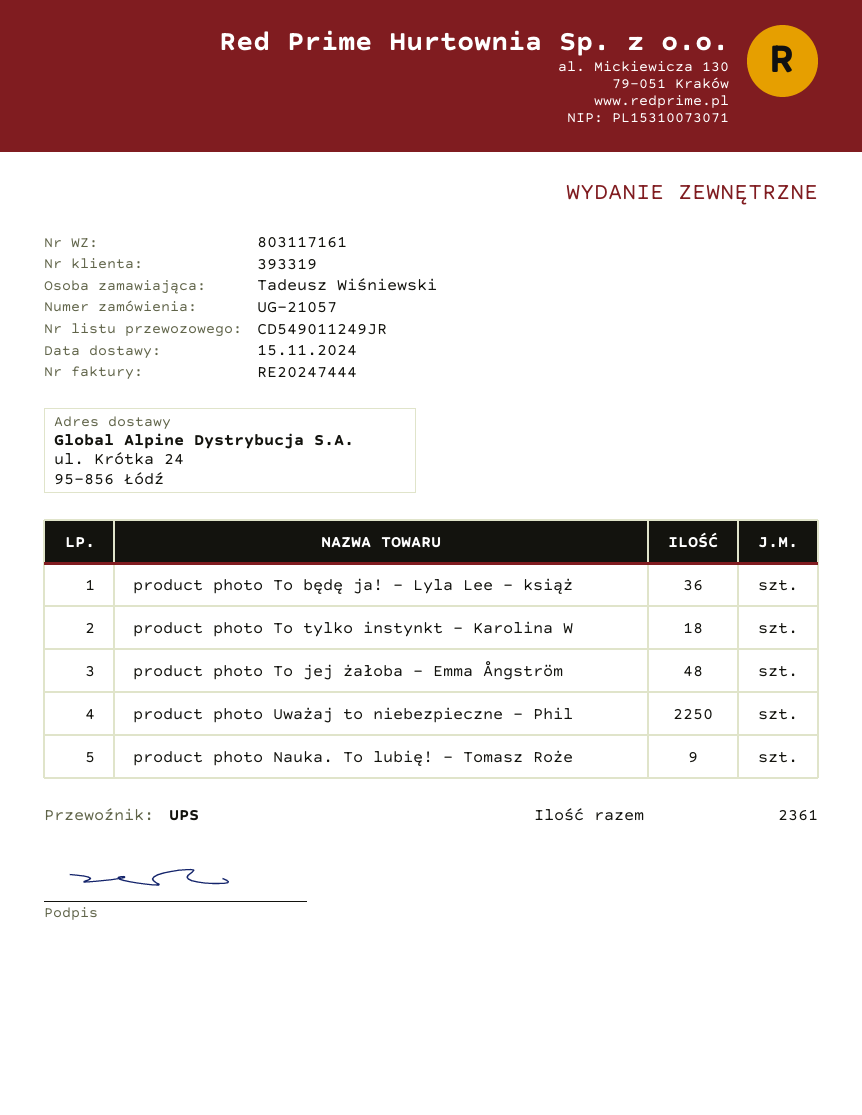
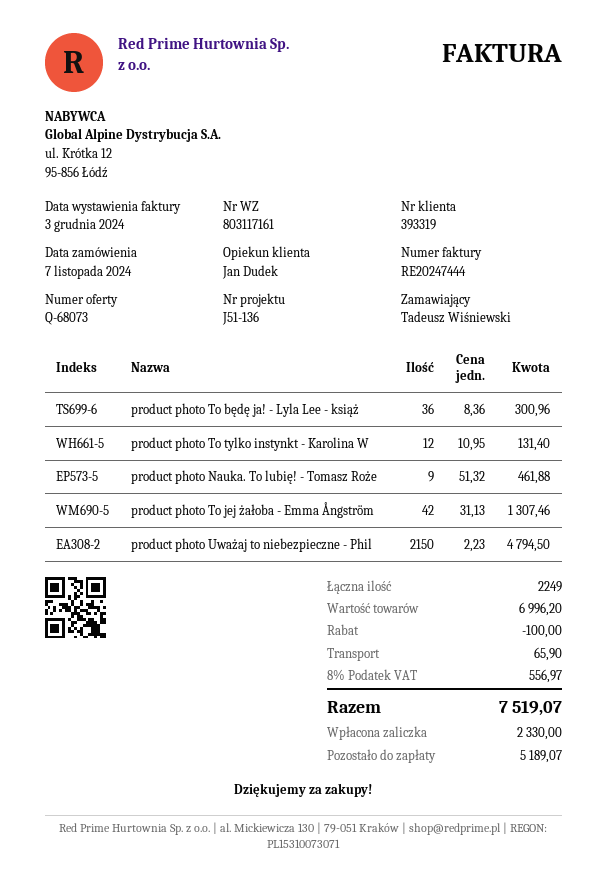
product photo To tylko instynkt - Karolina W: 18 -> 12
product photo To jej żałoba - Emma Ångström: 48 -> 42
product photo Uważaj to niebezpieczne - Phil: 2250 -> 2150
total quantity: 2361 -> 2249

